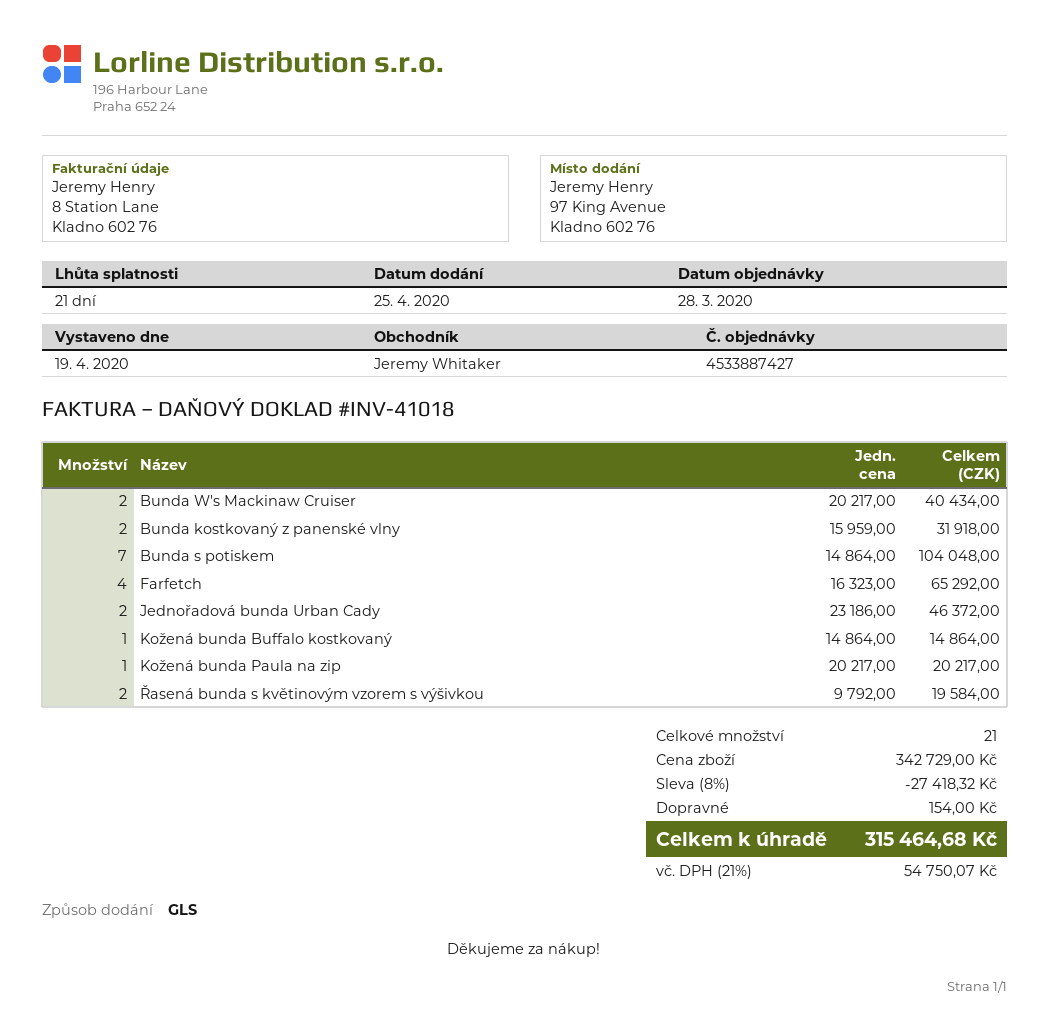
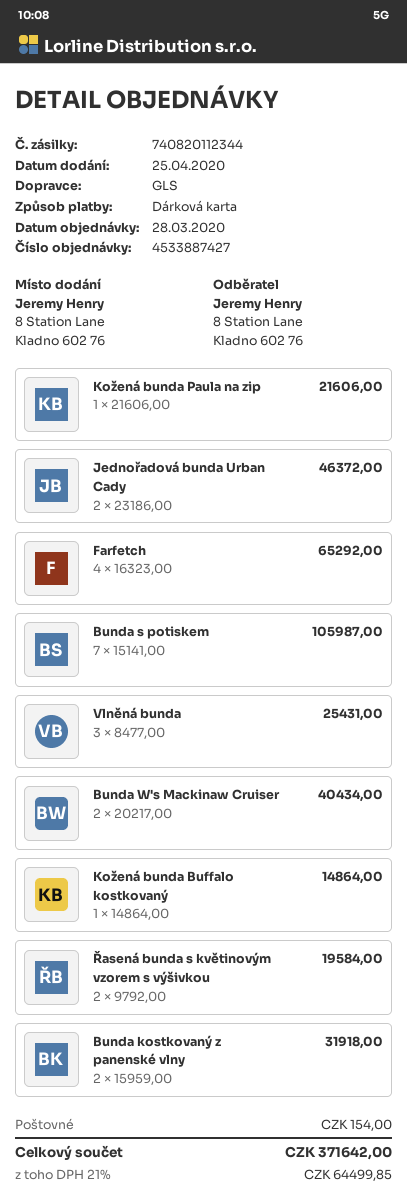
ship to: 97 King Avenue, Kladno 602 76 -> 8 Station Lane, Kladno 602 76
Bunda s potiskem: 7 x 14864.00 = 104048.00 -> 7 x 15141.00 = 105987.00
Kožená bunda Paula na zip: 1 x 20217.00 = 20217.00 -> 1 x 21606.00 = 21606.00
Vlněná bunda: none -> 3 x 8477.00 = 25431.00
discount: 8% = 27418.32 -> none
tax: 21% = 54750.07 -> 21% = 64499.85
total: 315464.68 -> 371642.00

